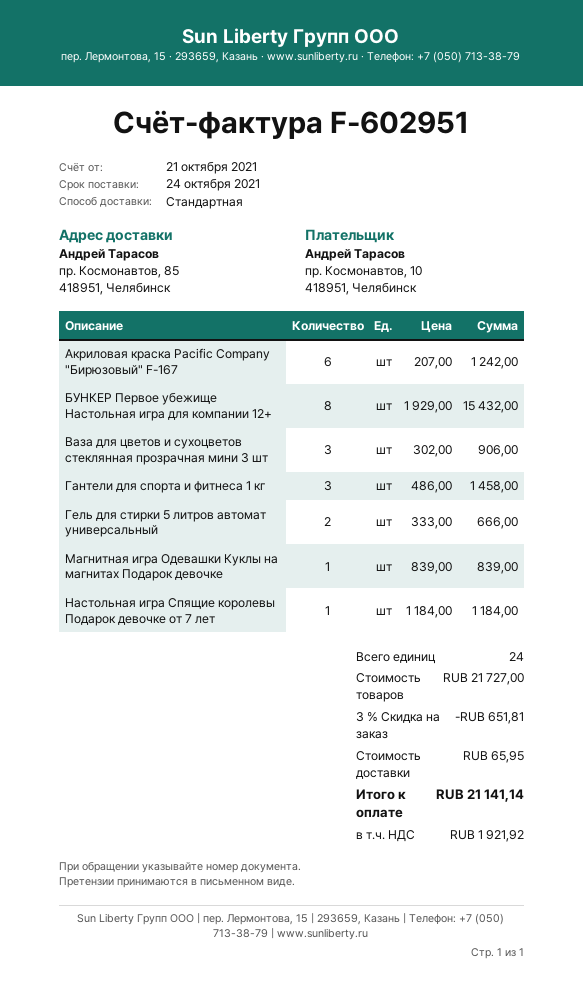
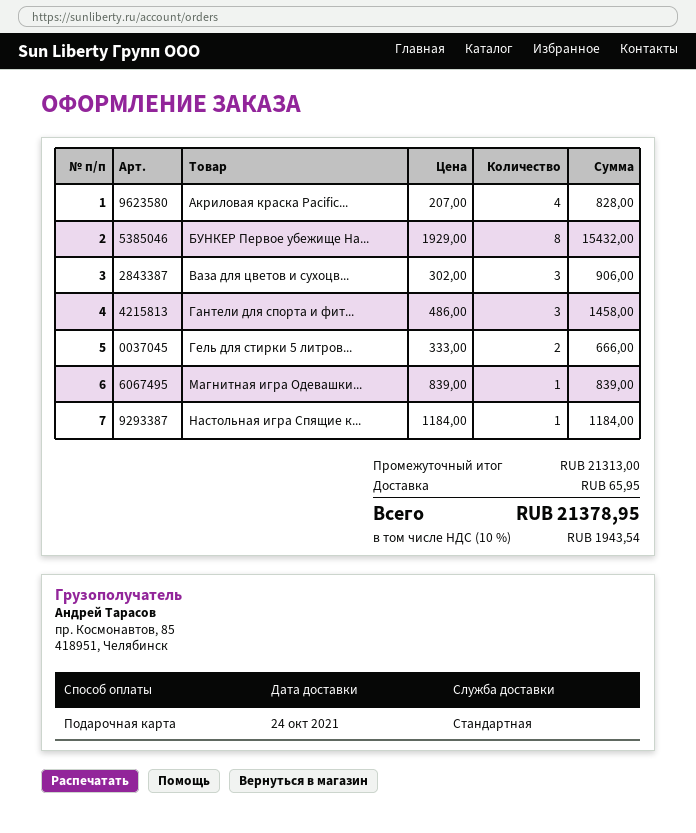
Акриловая краска Pacific Company "Бирюзовый" F-167: 6 x 207.00 = 1242.00 -> 4 x 207.00 = 828.00
subtotal: 21727.00 -> 21313.00
discount: 3% = 651.81 -> none
tax: 1921.92 -> 1943.54
total: 21141.14 -> 21378.95

